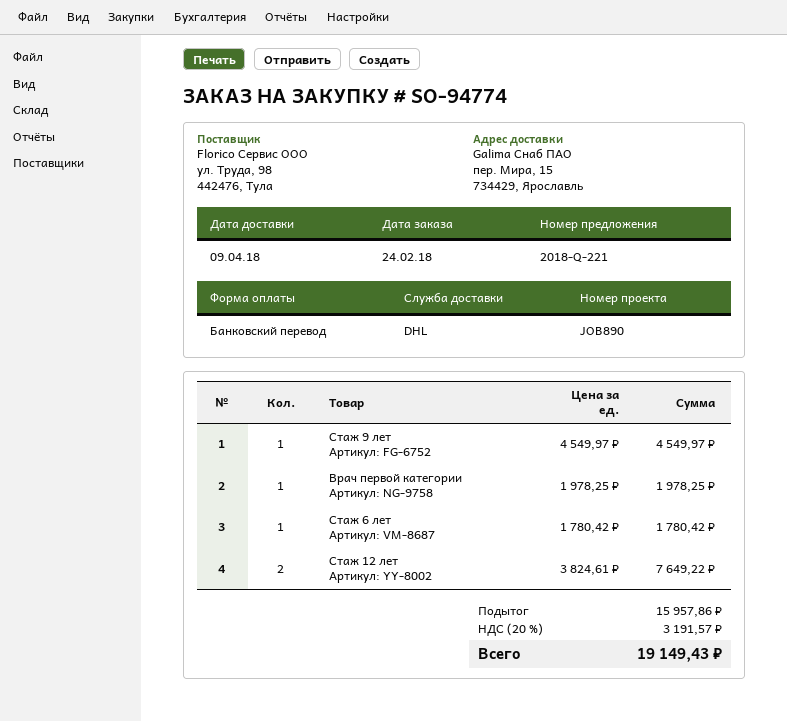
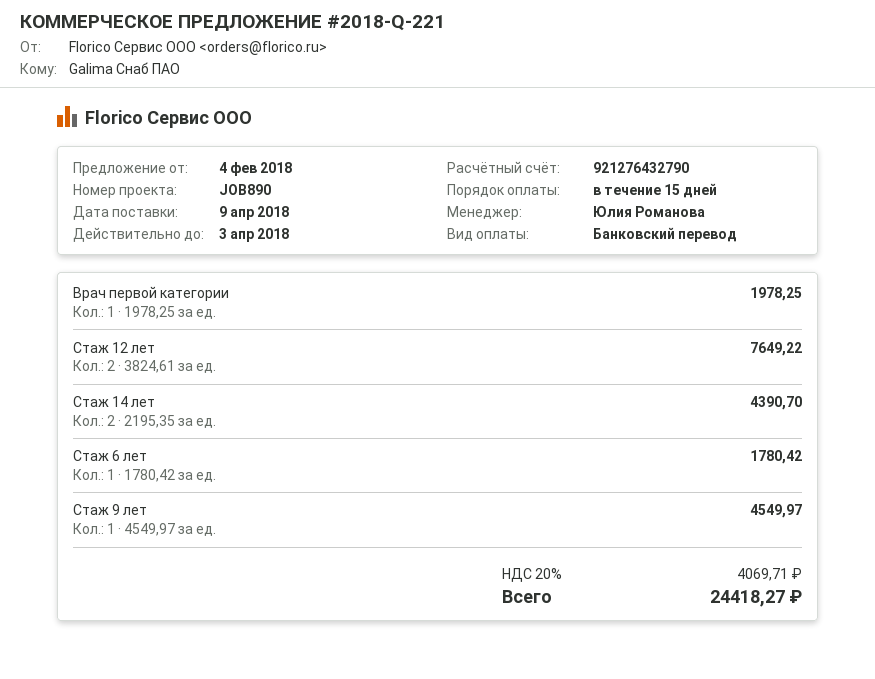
Стаж 14 лет: none -> 2 x 2195.35 = 4390.70
tax: 20% = 3191.57 -> 20% = 4069.71
total: 19149.43 -> 24418.27

